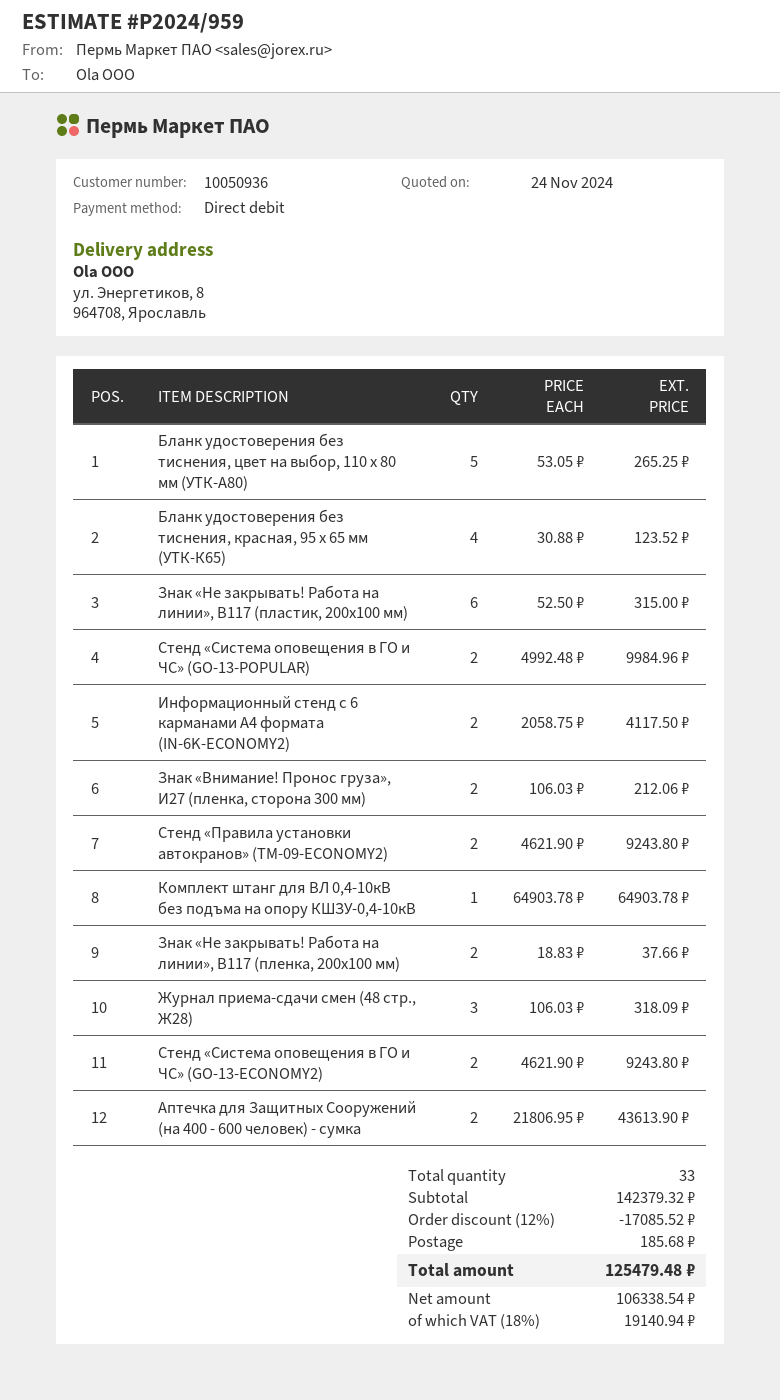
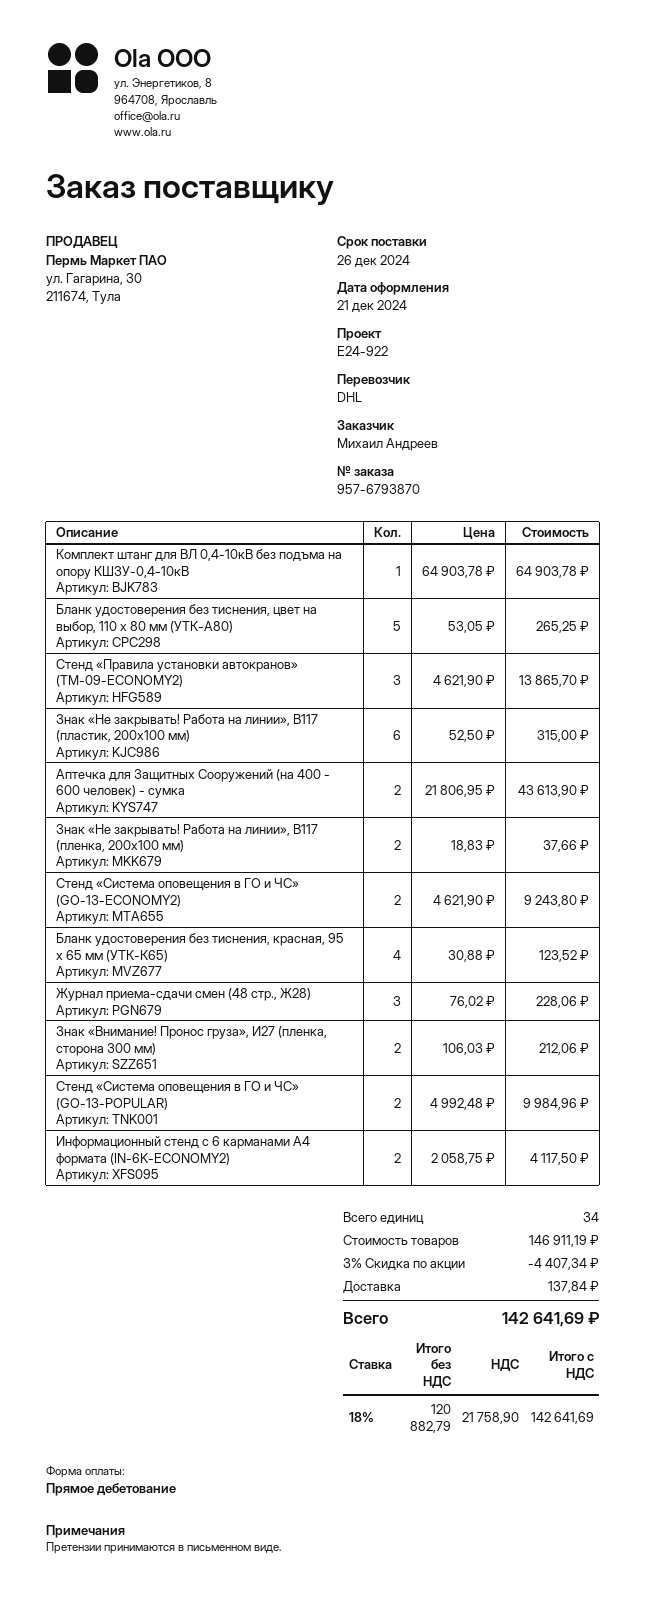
Стенд «Правила установки автокранов» (TM-09-ECONOMY2): 2 x 4621.90 = 9243.80 -> 3 x 4621.90 = 13865.70
Журнал приема-сдачи смен (48 стр., Ж28): 3 x 106.03 = 318.09 -> 3 x 76.02 = 228.06
total quantity: 33 -> 34
subtotal: 142379.32 -> 146911.19
discount: 12% = 17085.52 -> 3% = 4407.34
shipping: 185.68 -> 137.84
net: 106338.54 -> 120882.79
tax: 18% = 19140.94 -> 18% = 21758.90
total: 125479.48 -> 142641.69

